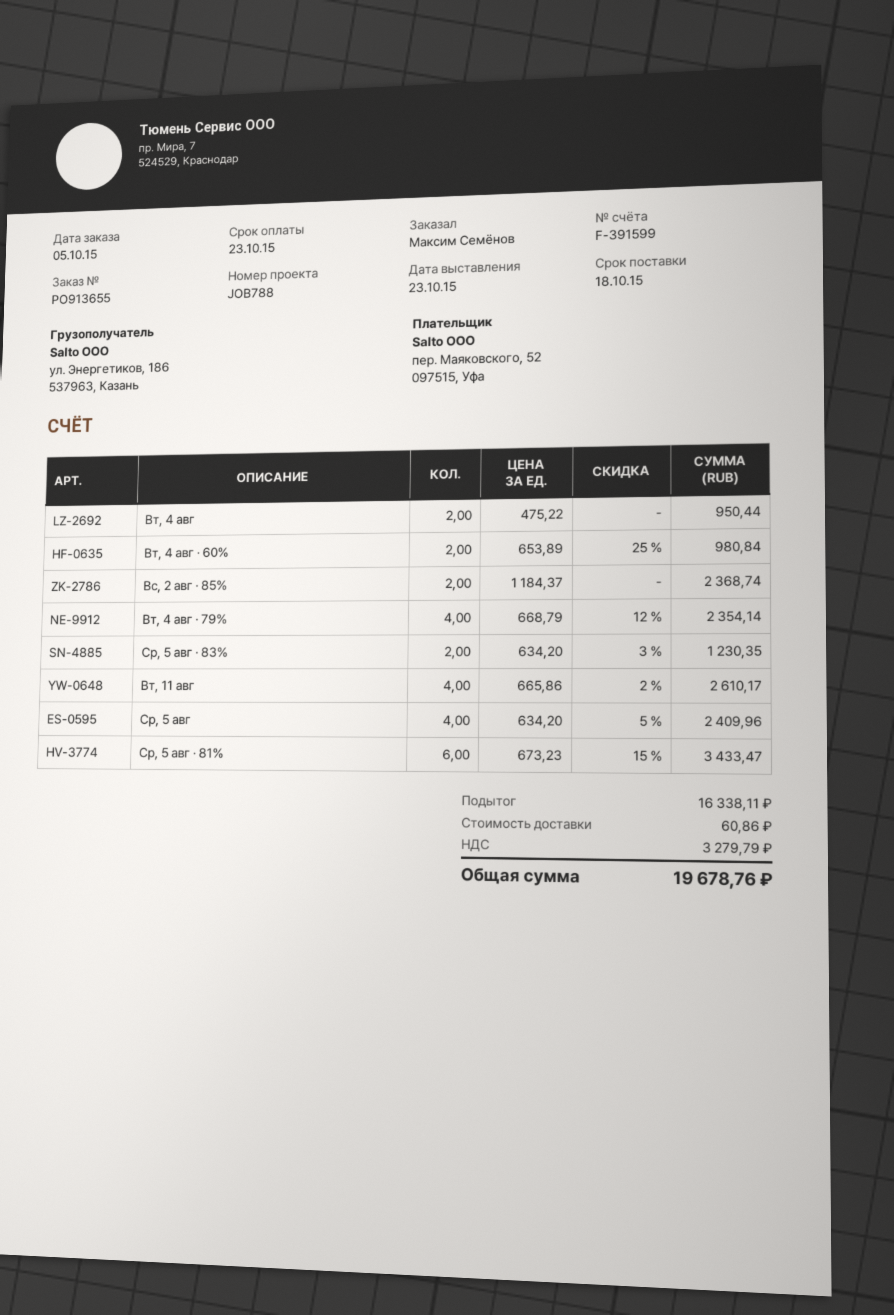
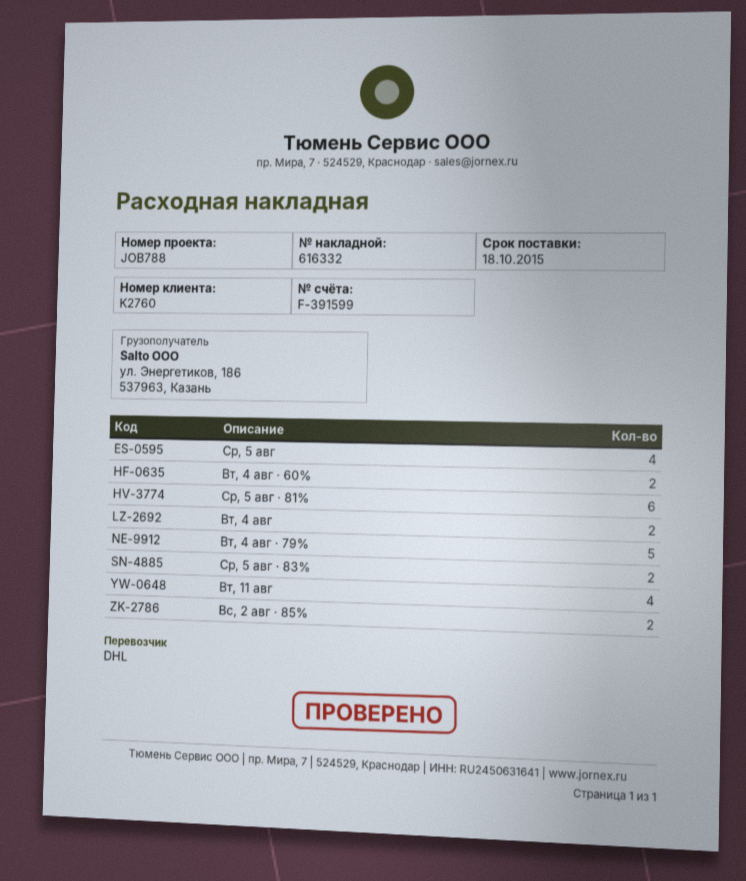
Вт, 4 авг · 79%: 4 -> 5

